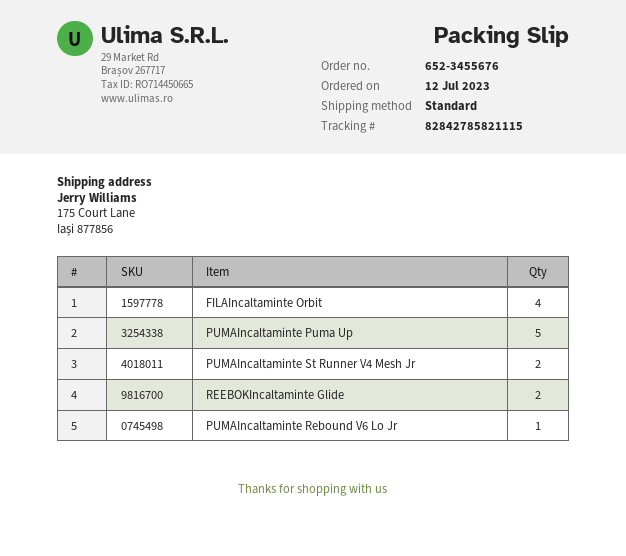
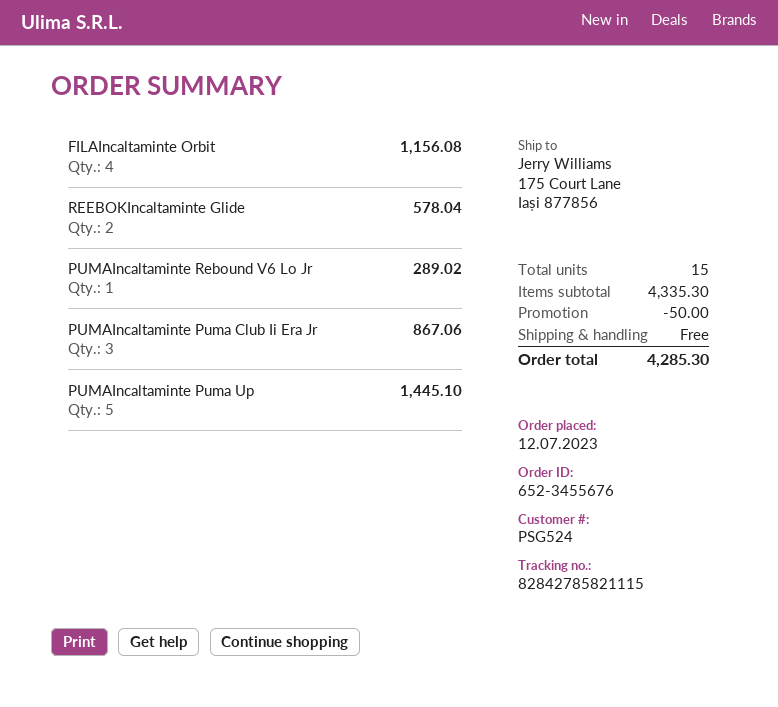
PUMAIncaltaminte St Runner V4 Mesh Jr: 2 -> none
PUMAIncaltaminte Puma Club Ii Era Jr: none -> 3

